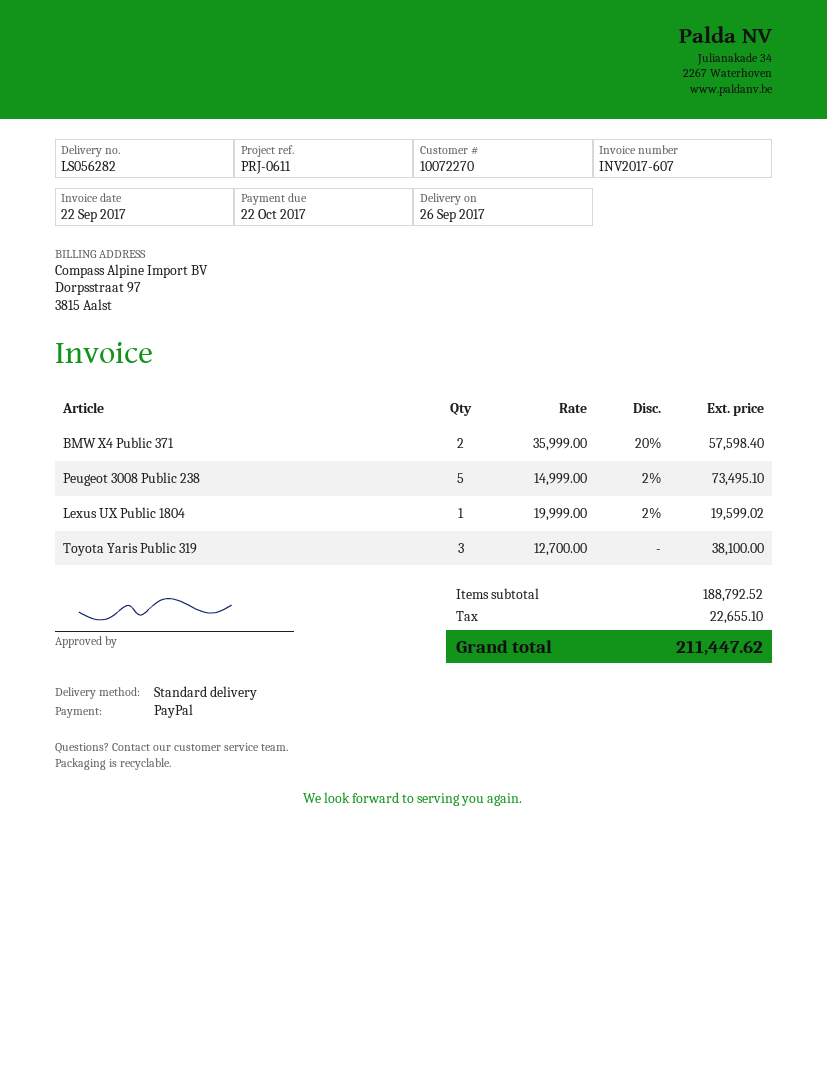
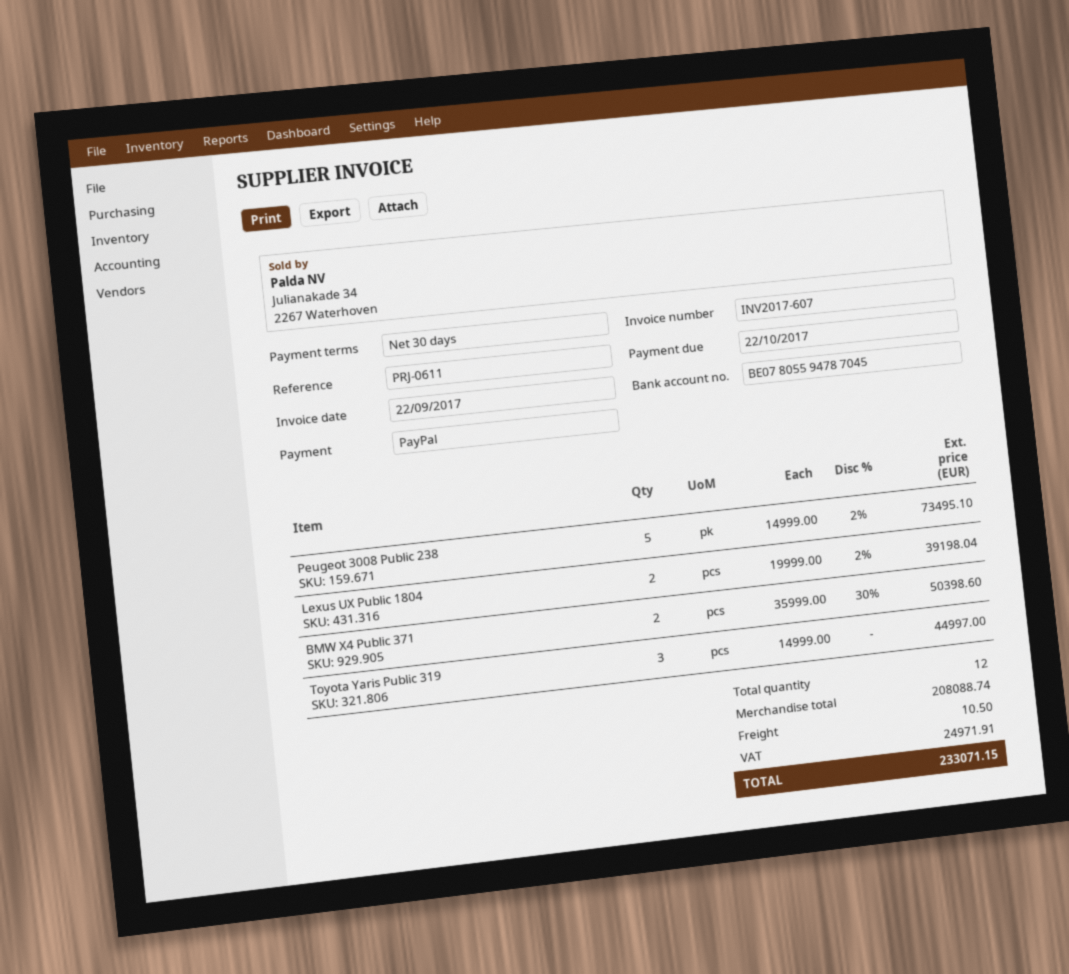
BMW X4 Public 371: 2 x 35999.00 - 20% = 57598.40 -> 2 x 35999.00 - 30% = 50398.60
Lexus UX Public 1804: 1 x 19999.00 - 2% = 19599.02 -> 2 x 19999.00 - 2% = 39198.04
Toyota Yaris Public 319: 3 x 12700.00 = 38100.00 -> 3 x 14999.00 = 44997.00
subtotal: 188792.52 -> 208088.74
shipping: none -> 10.50
tax: 22655.10 -> 24971.91
total: 211447.62 -> 233071.15

